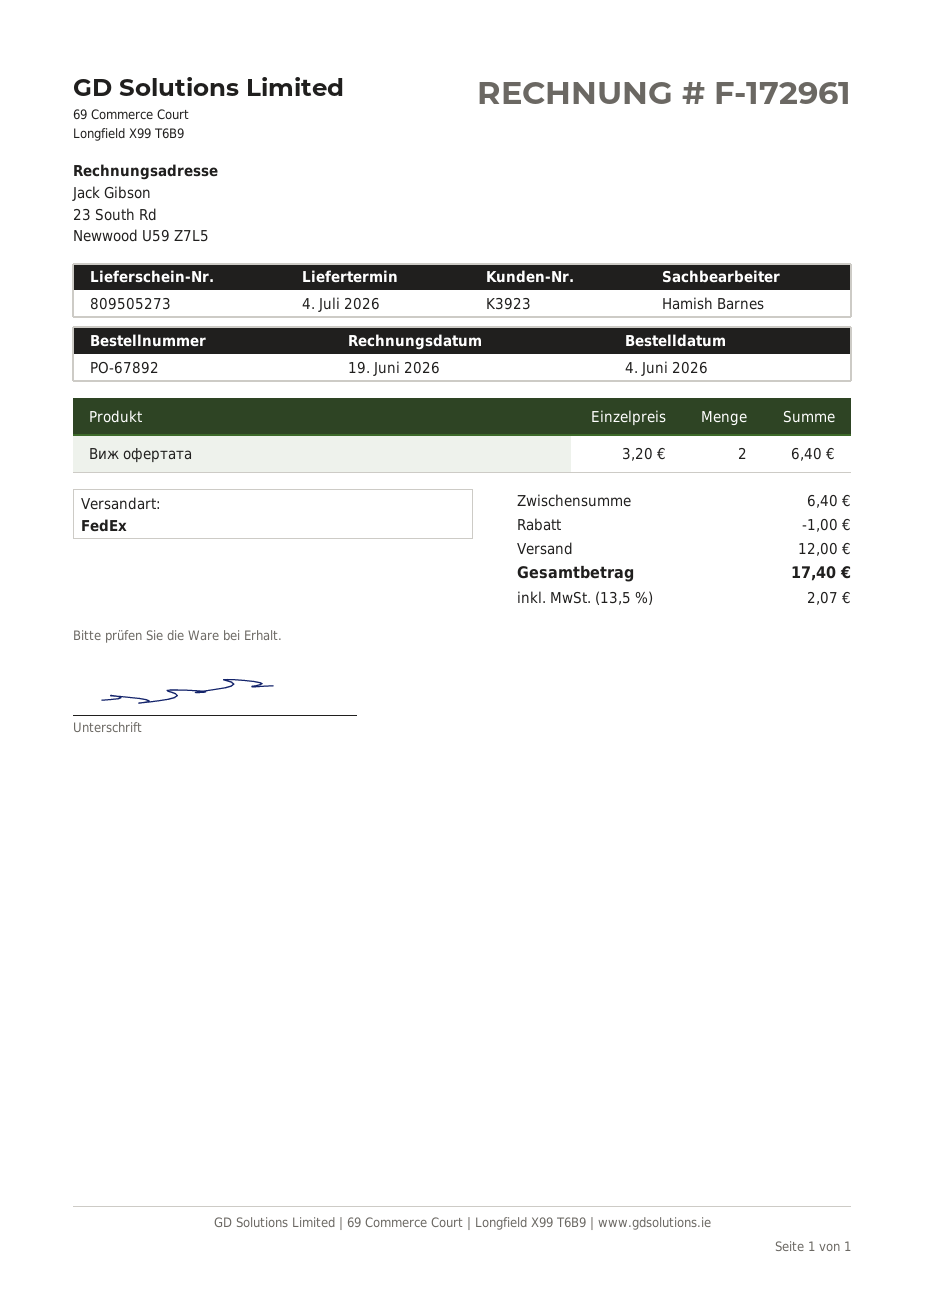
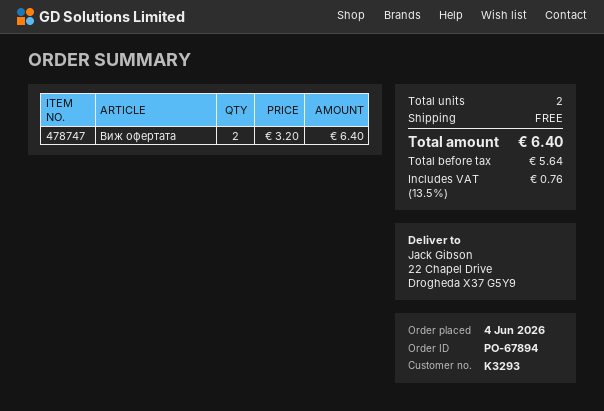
order number: PO-67892 -> PO-67894
customer number: K3923 -> K3293
discount: 1.00 -> none
shipping: 12.00 -> 0.00
tax: 13.5% = 2.07 -> 13.5% = 0.76
total: 17.40 -> 6.40

